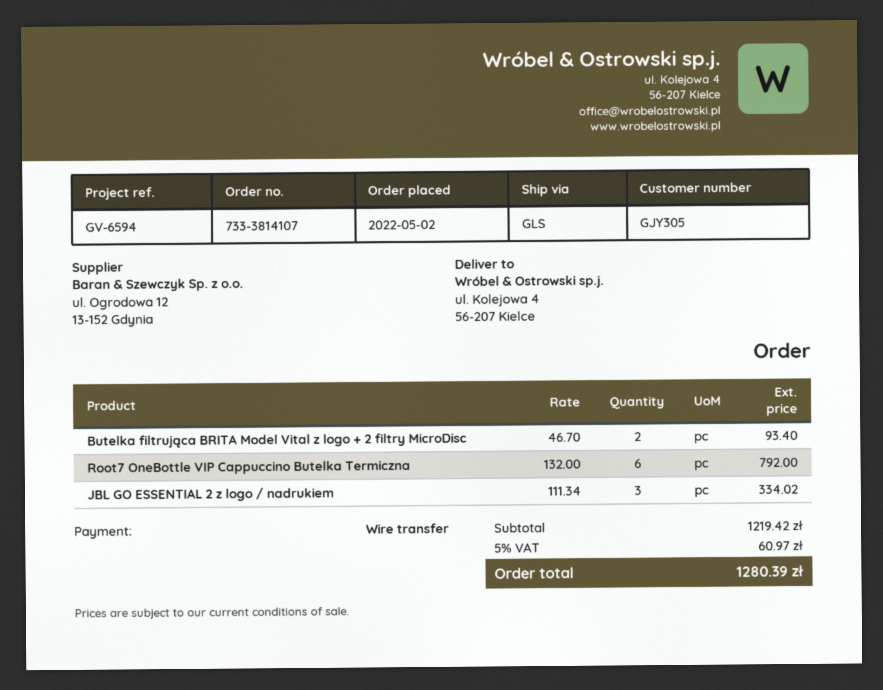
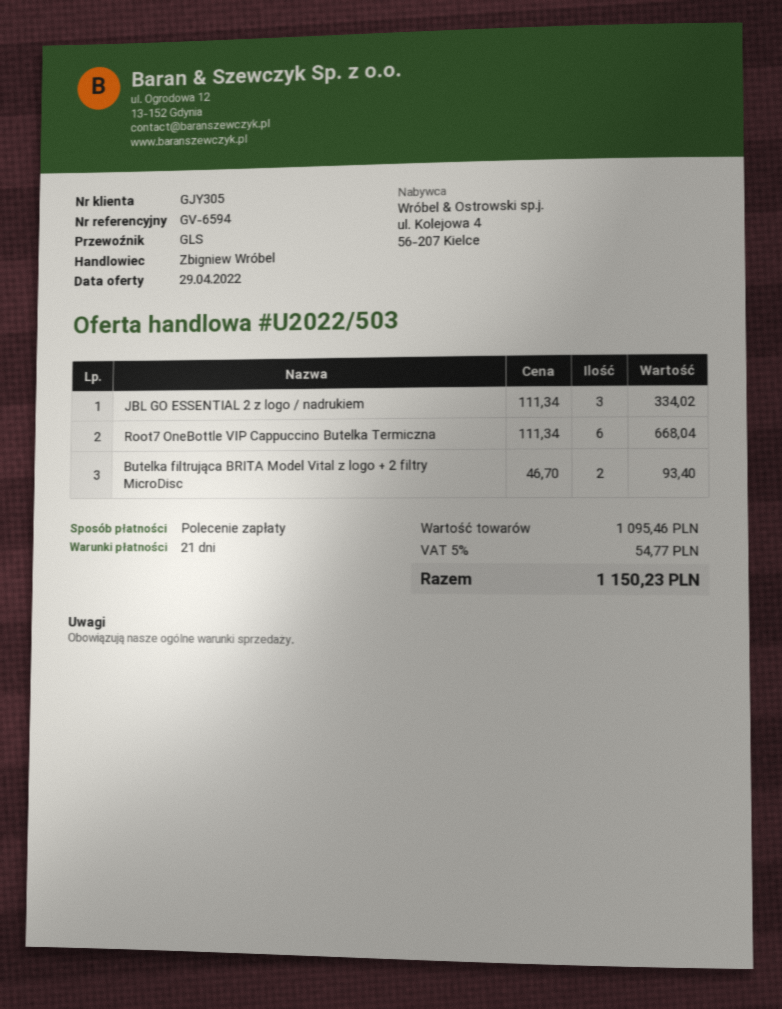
payment method: bank transfer -> direct debit
Root7 OneBottle VIP Cappuccino Butelka Termiczna: 6 x 132.00 = 792.00 -> 6 x 111.34 = 668.04
subtotal: 1219.42 -> 1095.46
tax: 5% = 60.97 -> 5% = 54.77
total: 1280.39 -> 1150.23

